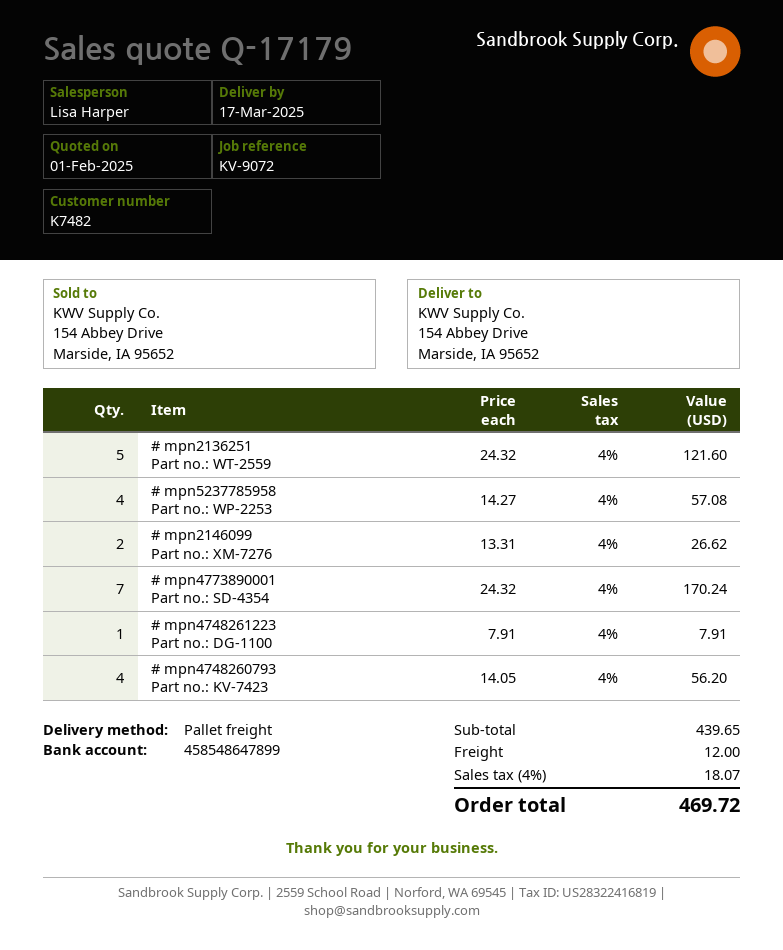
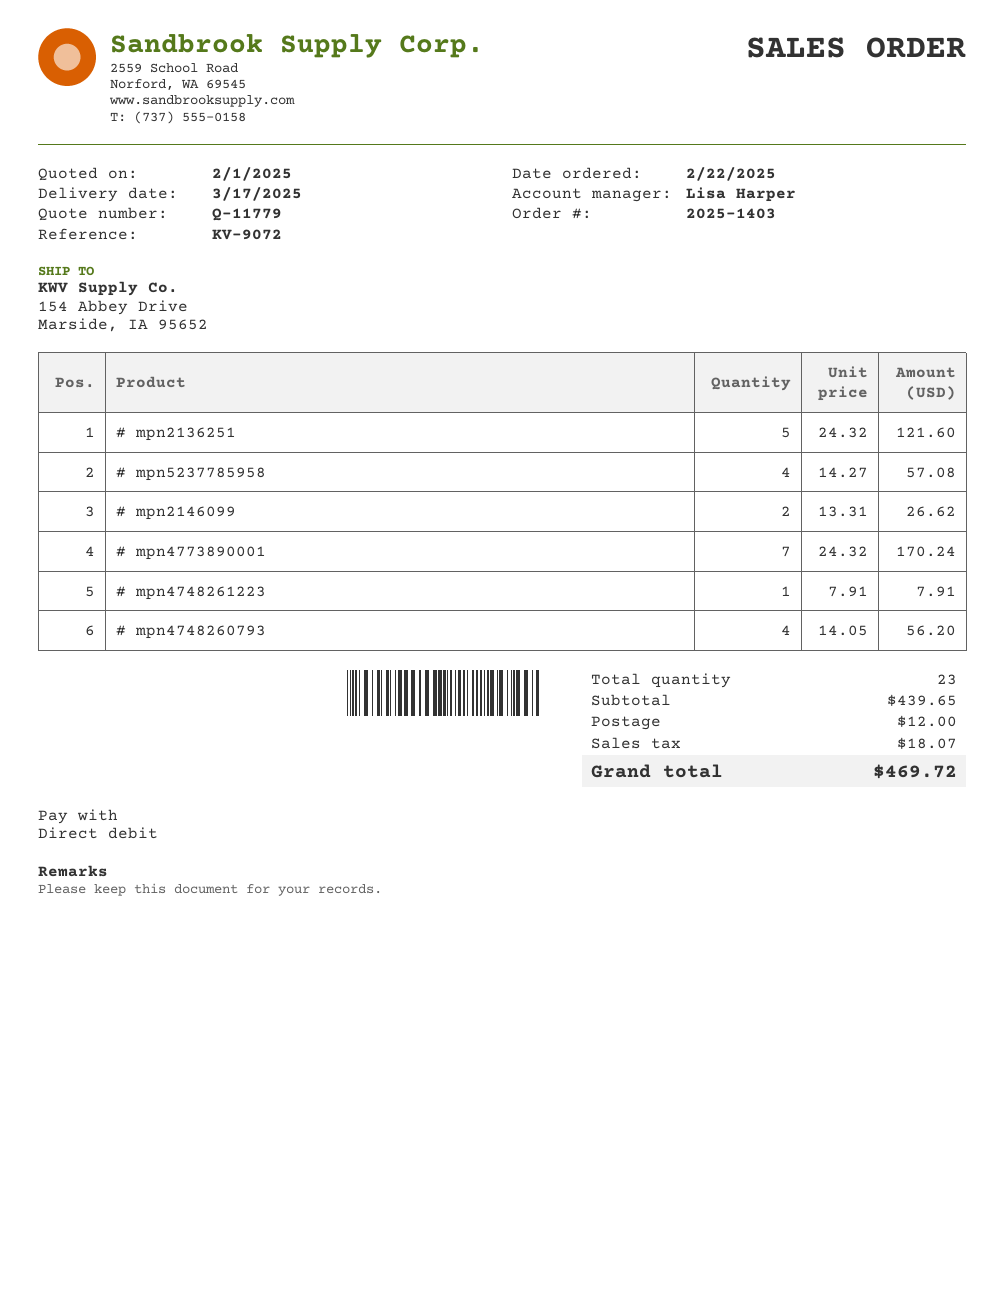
quote number: Q-17179 -> Q-11779

